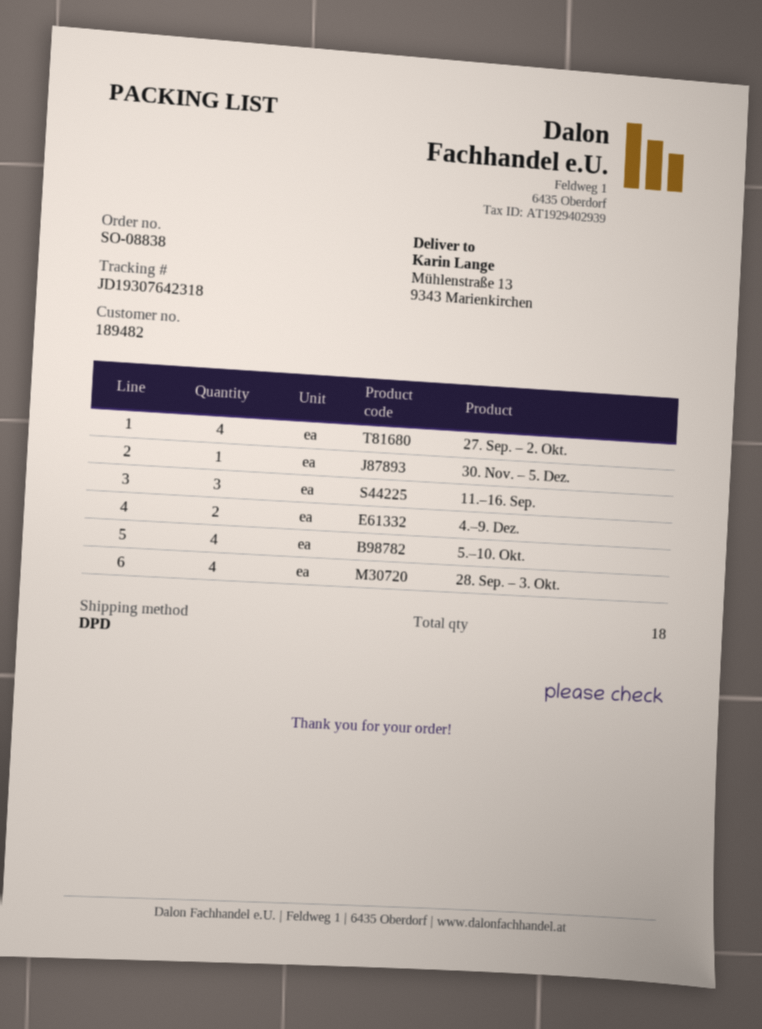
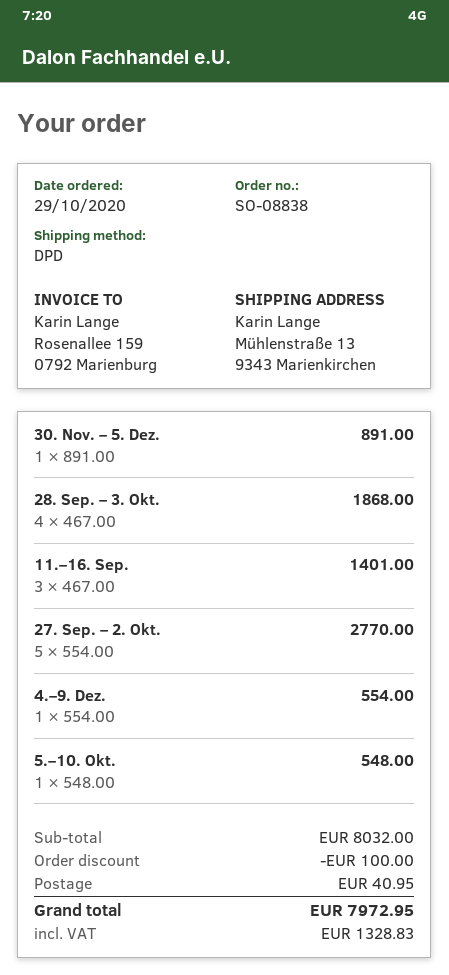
27. Sep. – 2. Okt.: 4 -> 5
4.–9. Dez.: 2 -> 1
5.–10. Okt.: 4 -> 1

